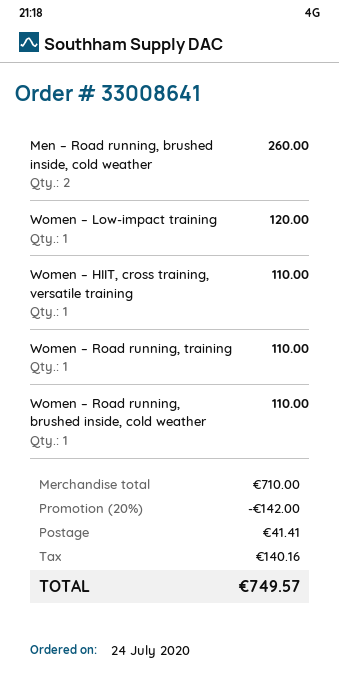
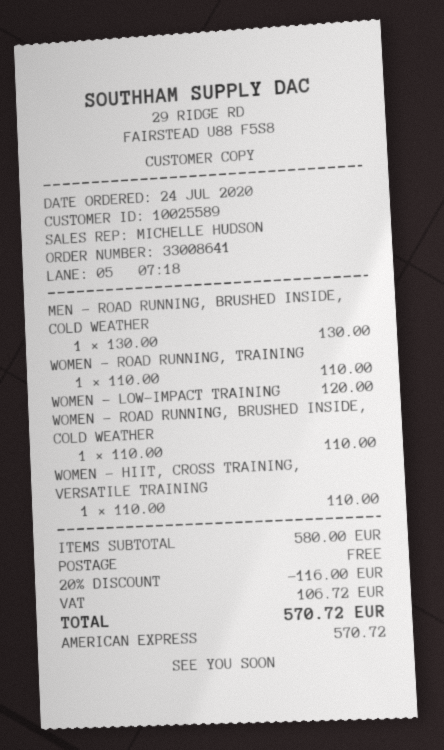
Men – Road running, brushed inside, cold weather: 2 for 260.00 -> 1 for 130.00
subtotal: 710.00 -> 580.00
discount: 20% = 142.00 -> 20% = 116.00
shipping: 41.41 -> 0.00
tax: 140.16 -> 106.72
total: 749.57 -> 570.72

